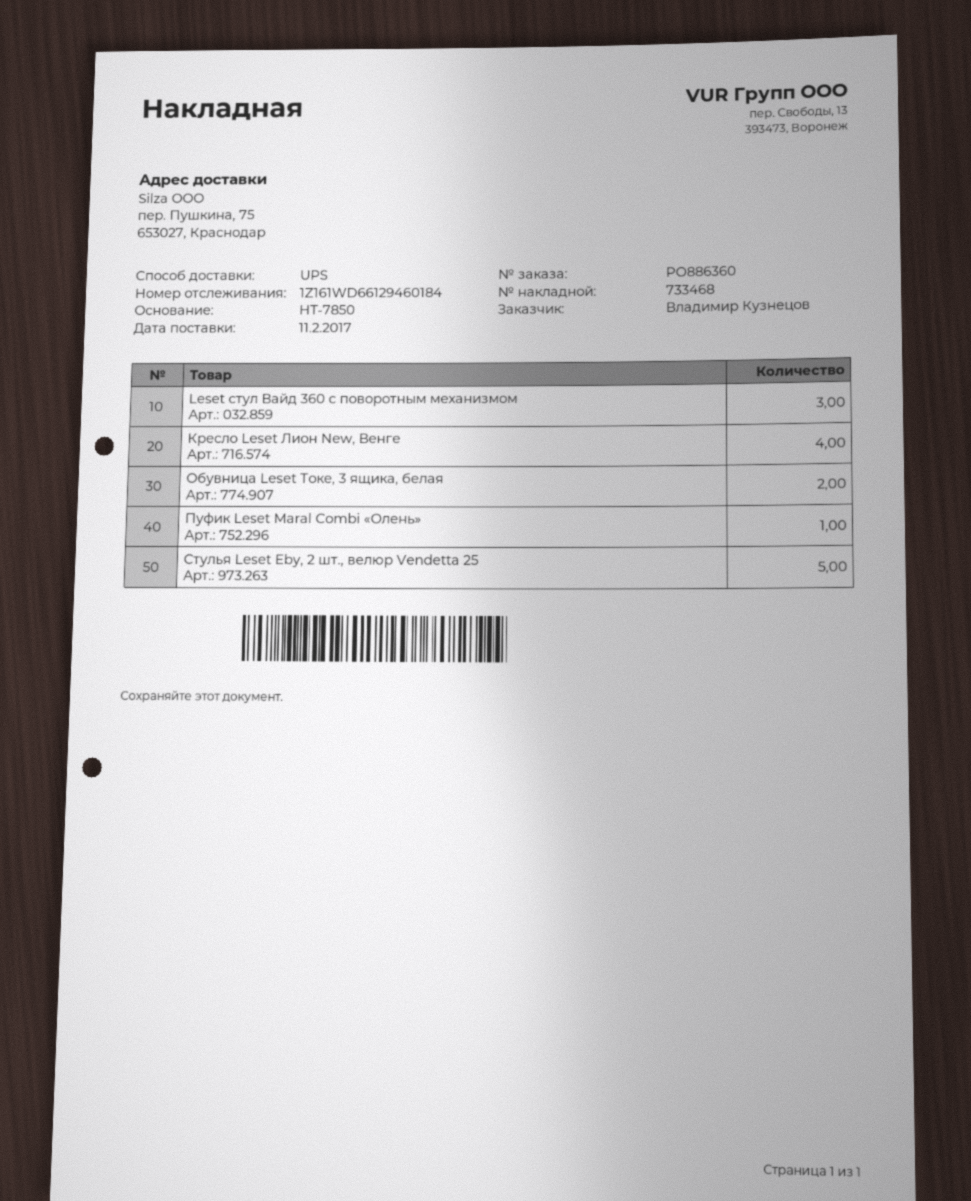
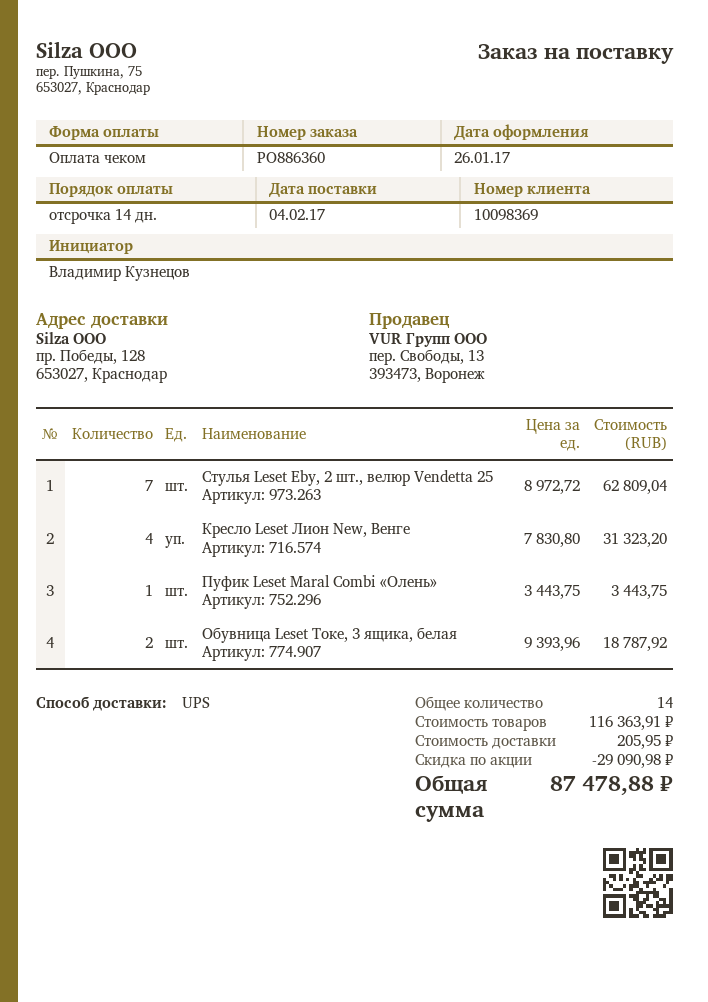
delivery date: 2017-02-11 -> 2017-02-04
ship to: пер. Пушкина, 75, 653027, Краснодар -> пр. Победы, 128, 653027, Краснодар
Leset стул Вайд 360 с поворотным механизмом: 3 -> none
Стулья Leset Eby, 2 шт., велюр Vendetta 25: 5 -> 7

